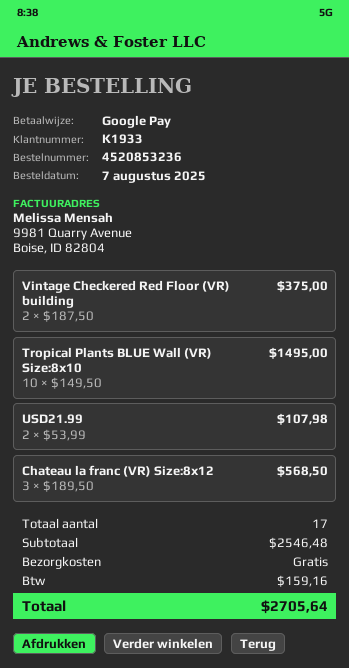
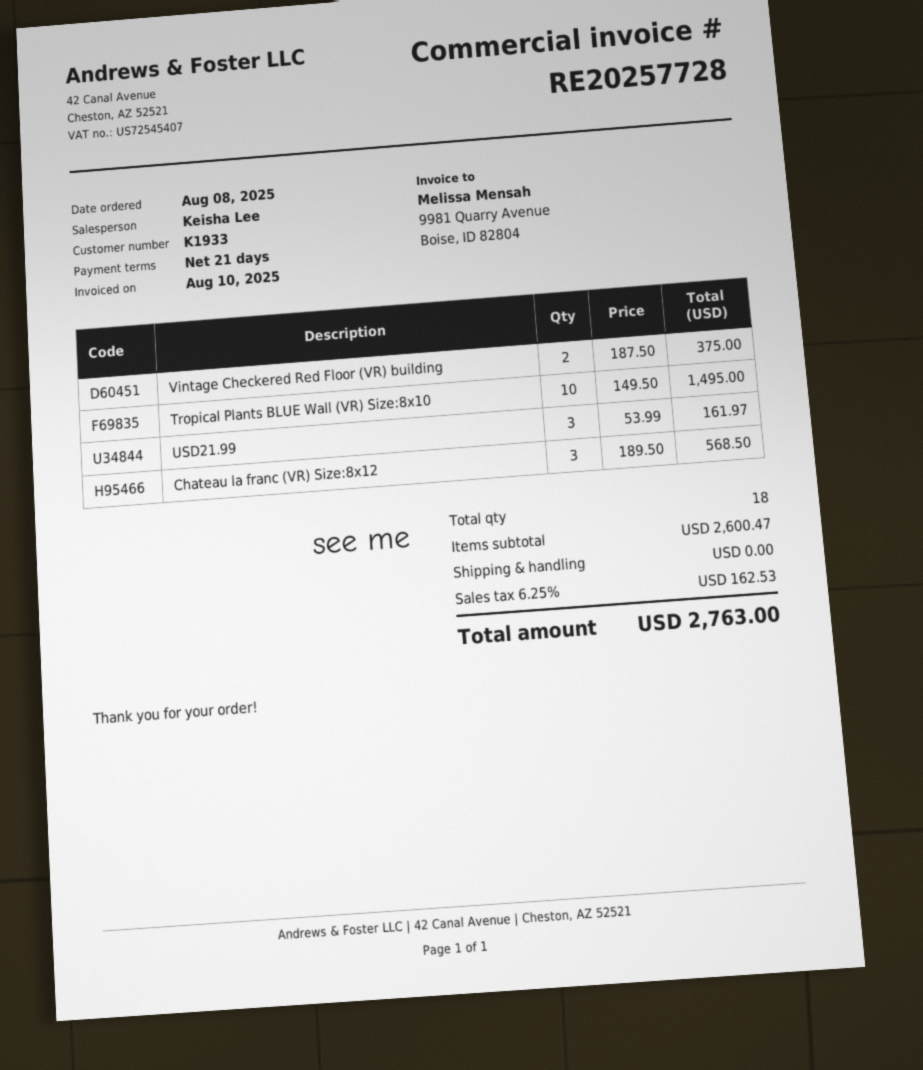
order date: 2025-08-07 -> 2025-08-08
USD21.99: 2 x 53.99 = 107.98 -> 3 x 53.99 = 161.97
total quantity: 17 -> 18
subtotal: 2546.48 -> 2600.47
tax: 159.16 -> 162.53
total: 2705.64 -> 2763.00

